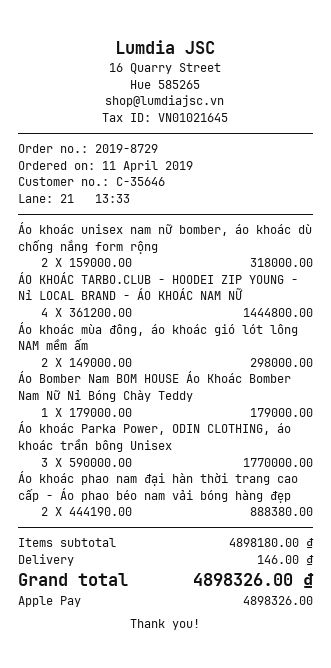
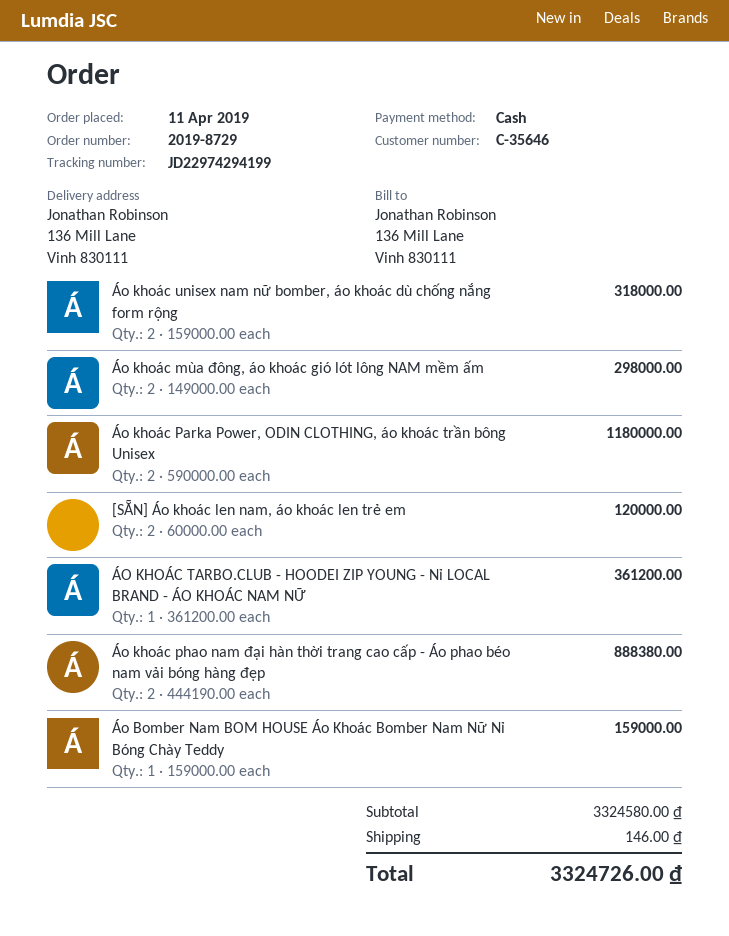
payment method: Apple Pay -> cash
ÁO KHOÁC TARBO.CLUB - HOODEI ZIP YOUNG - Nỉ LOCAL BRAND - ÁO KHOÁC NAM NỮ: 4 x 361200.00 = 1444800.00 -> 1 x 361200.00 = 361200.00
Áo Bomber Nam BOM HOUSE Áo Khoác Bomber Nam Nữ Nỉ Bóng Chày Teddy: 1 x 179000.00 = 179000.00 -> 1 x 159000.00 = 159000.00
Áo khoác Parka Power, ODIN CLOTHING, áo khoác trần bông Unisex: 3 x 590000.00 = 1770000.00 -> 2 x 590000.00 = 1180000.00
[SẴN] Áo khoác len nam, áo khoác len trẻ em: none -> 2 x 60000.00 = 120000.00
subtotal: 4898180.00 -> 3324580.00
total: 4898326.00 -> 3324726.00

